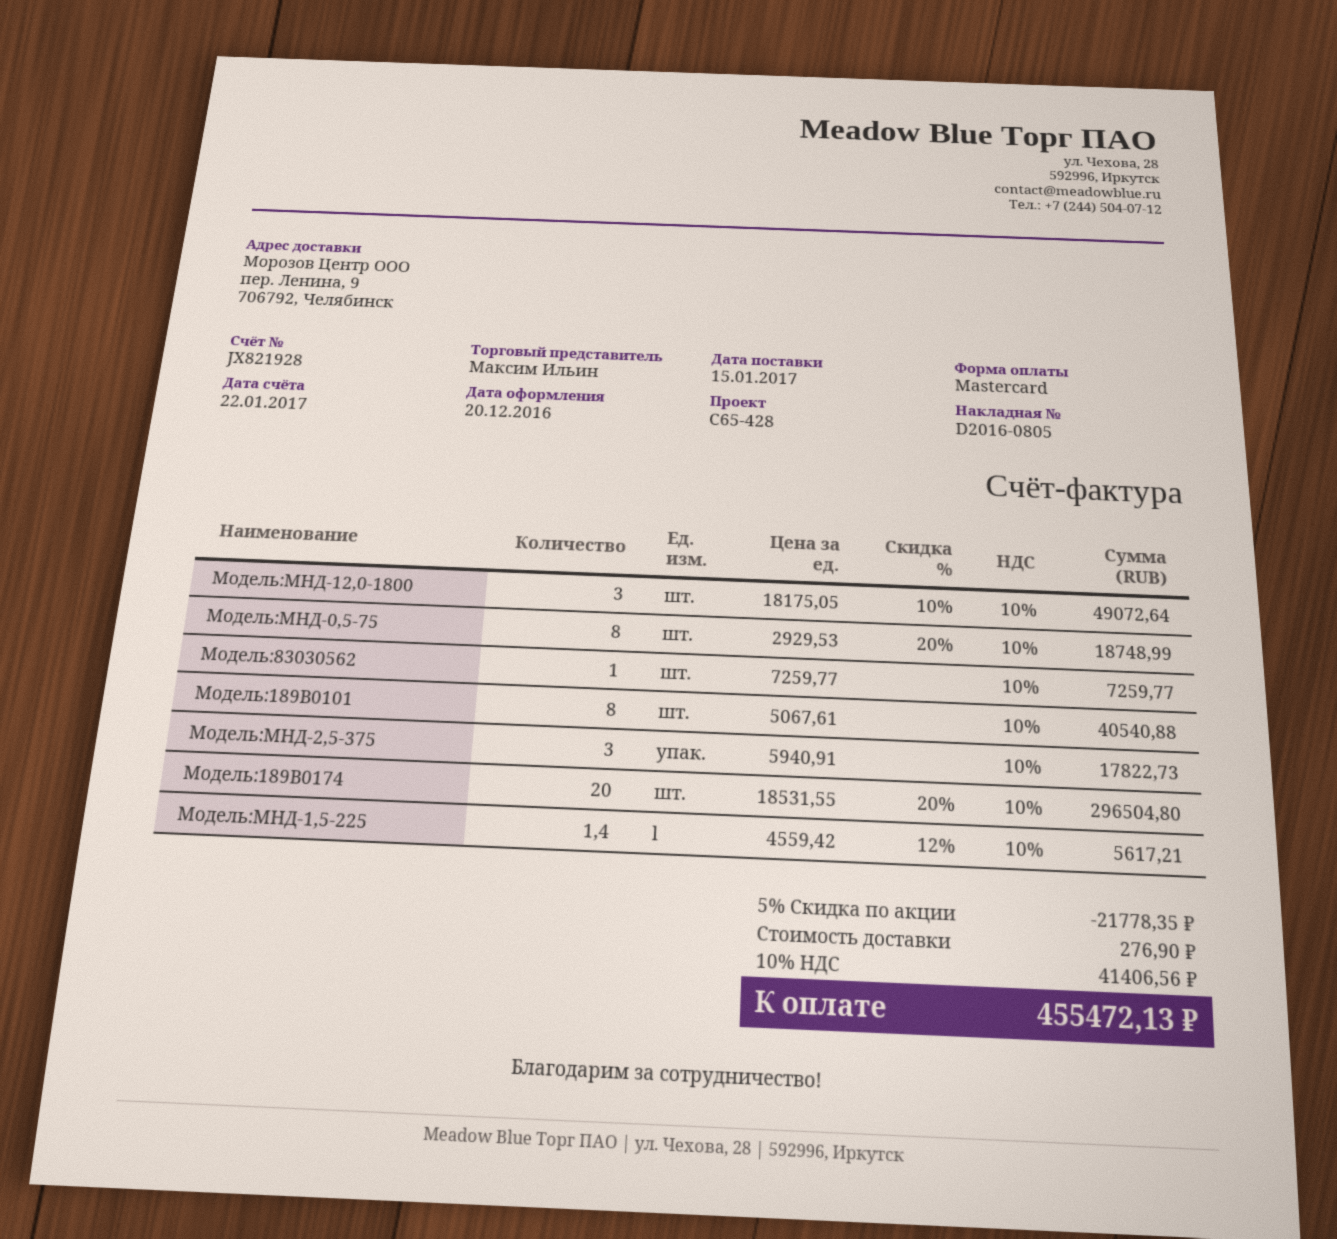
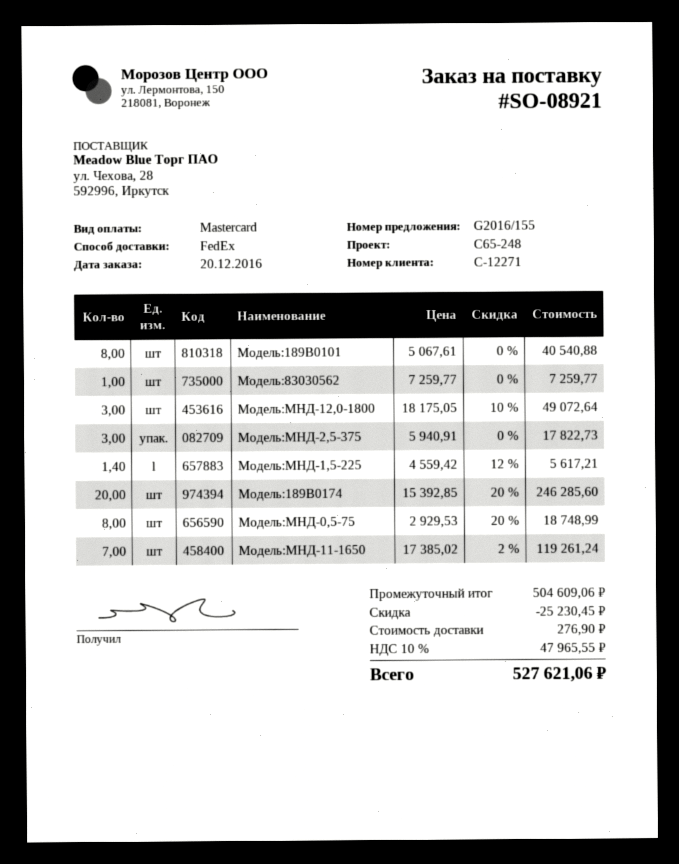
reference: C65-428 -> C65-248
Модель:189B0174: 20 x 18531.55 - 20% = 296504.80 -> 20 x 15392.85 - 20% = 246285.60
Модель:МНД-11-1650: none -> 7 x 17385.02 - 2% = 119261.24
discount: 21778.35 -> 25230.45
tax: 10% = 41406.56 -> 10% = 47965.55
total: 455472.13 -> 527621.06

